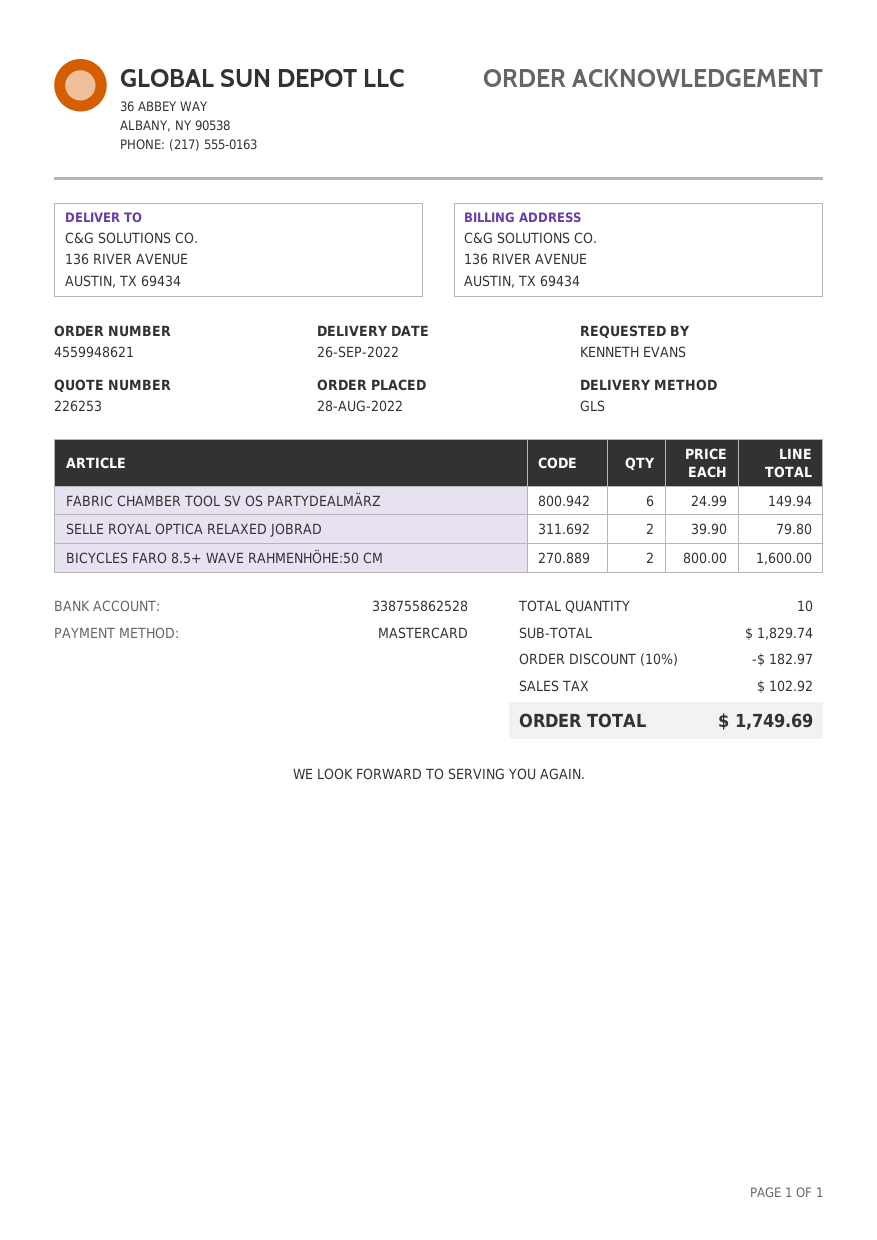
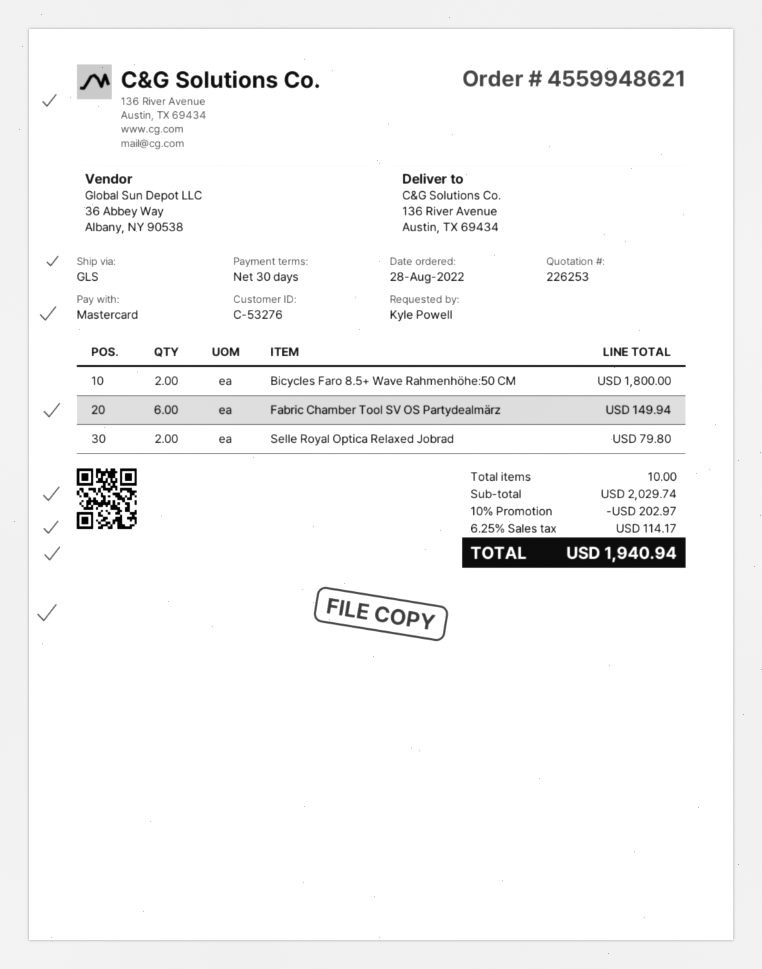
ordered by: KENNETH EVANS -> Kyle Powell
BICYCLES FARO 8.5+ WAVE RAHMENHÖHE:50 CM: 2 for 1600.00 -> 2 for 1800.00
subtotal: 1829.74 -> 2029.74
discount: 10% = 182.97 -> 10% = 202.97
tax: 102.92 -> 114.17
total: 1749.69 -> 1940.94

